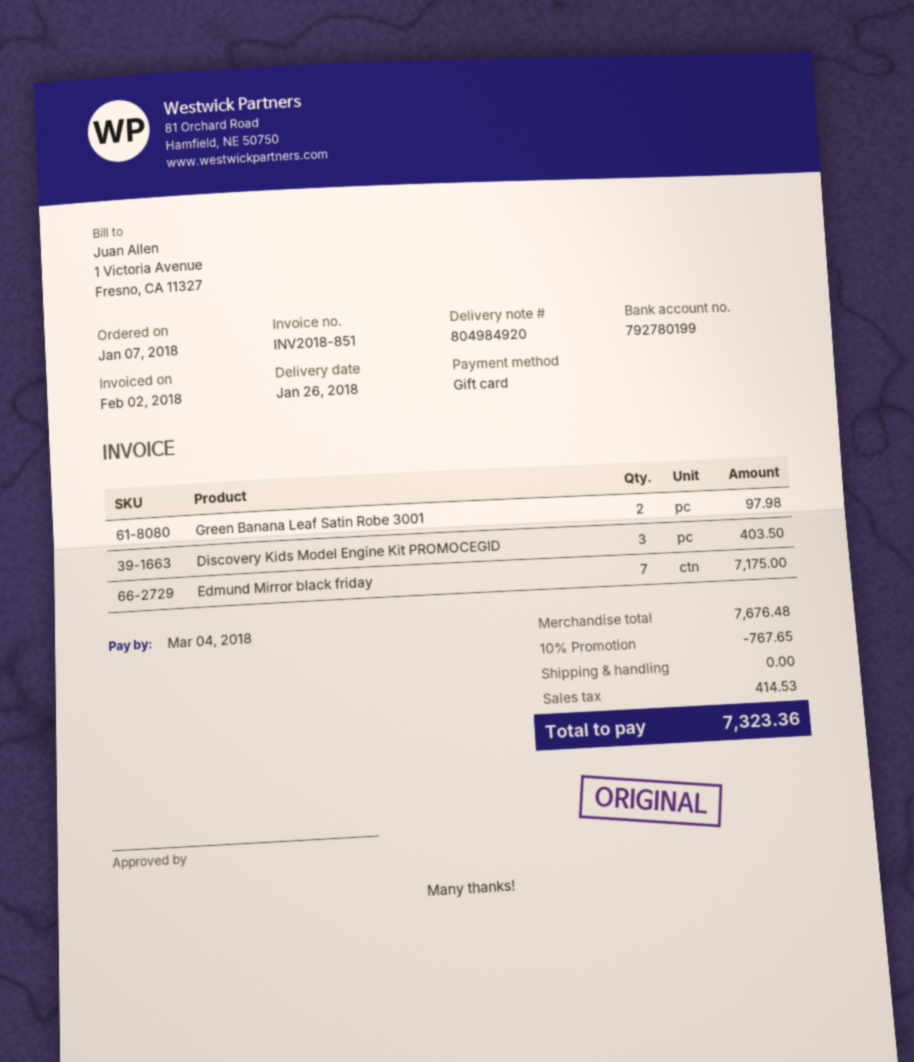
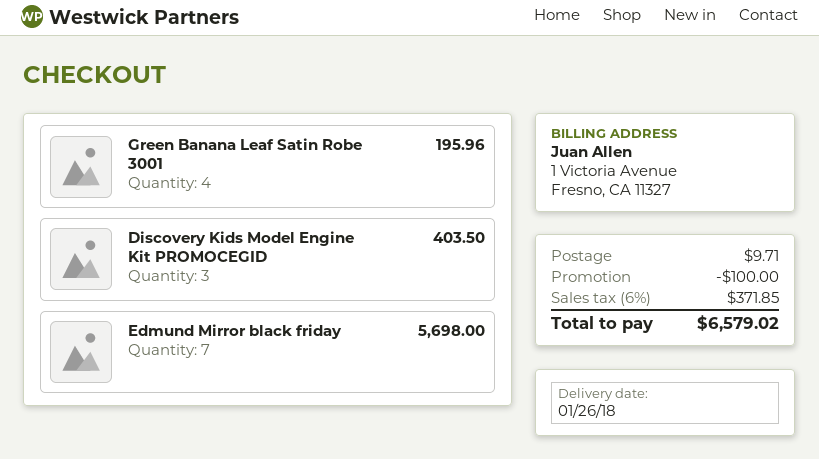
Green Banana Leaf Satin Robe 3001: 2 for 97.98 -> 4 for 195.96
Edmund Mirror black friday: 7 for 7175.00 -> 7 for 5698.00
discount: 767.65 -> 100.00
shipping: 0.00 -> 9.71
tax: 414.53 -> 371.85
total: 7323.36 -> 6579.02

